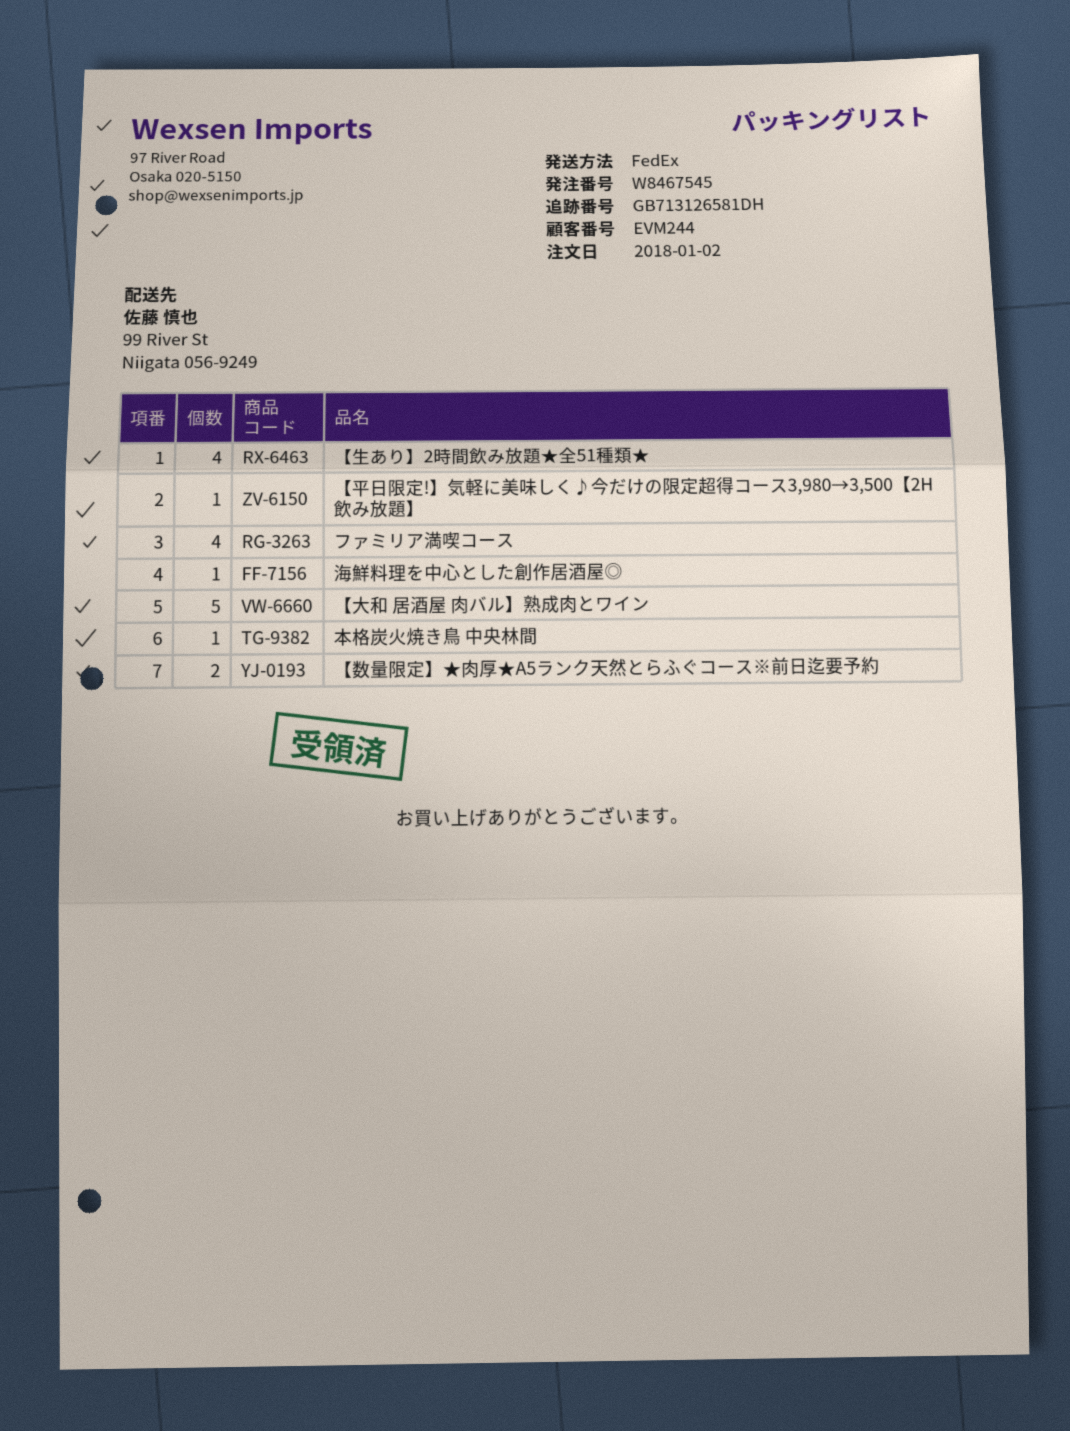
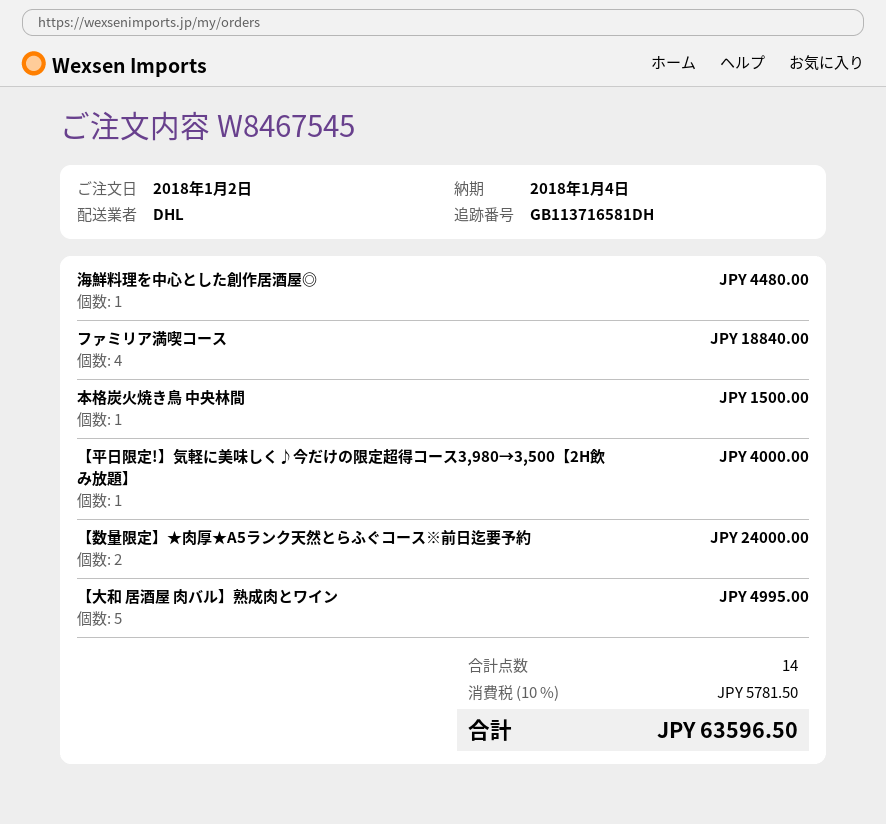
shipping method: FedEx -> DHL
tracking number: GB713126581DH -> GB113716581DH
【生あり】2時間飲み放題★全51種類★: 4 -> none

